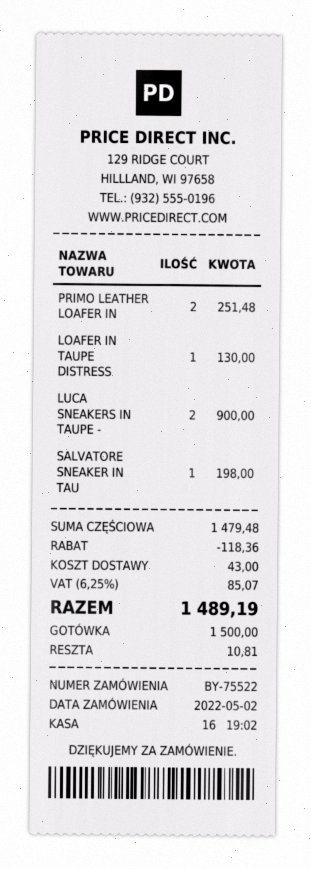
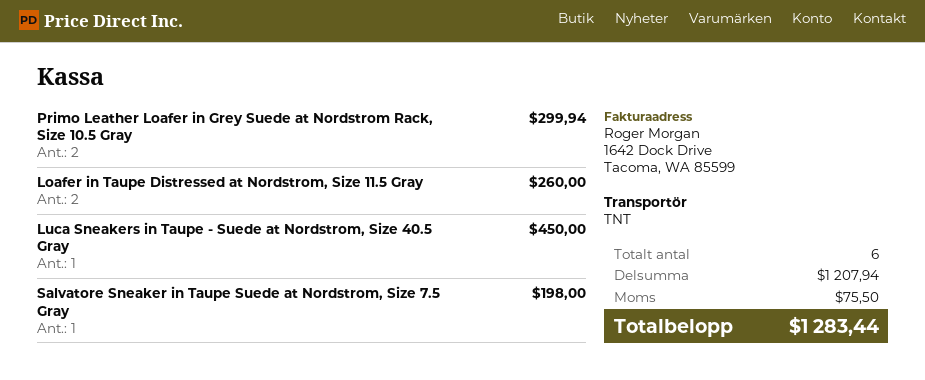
PRIMO LEATHER LOAFER IN: 2 for 251.48 -> 2 for 299.94
LOAFER IN TAUPE DISTRESS: 1 for 130.00 -> 2 for 260.00
LUCA SNEAKERS IN TAUPE -: 2 for 900.00 -> 1 for 450.00
subtotal: 1479.48 -> 1207.94
discount: 118.36 -> none
shipping: 43.00 -> none
tax: 85.07 -> 75.50
total: 1489.19 -> 1283.44

